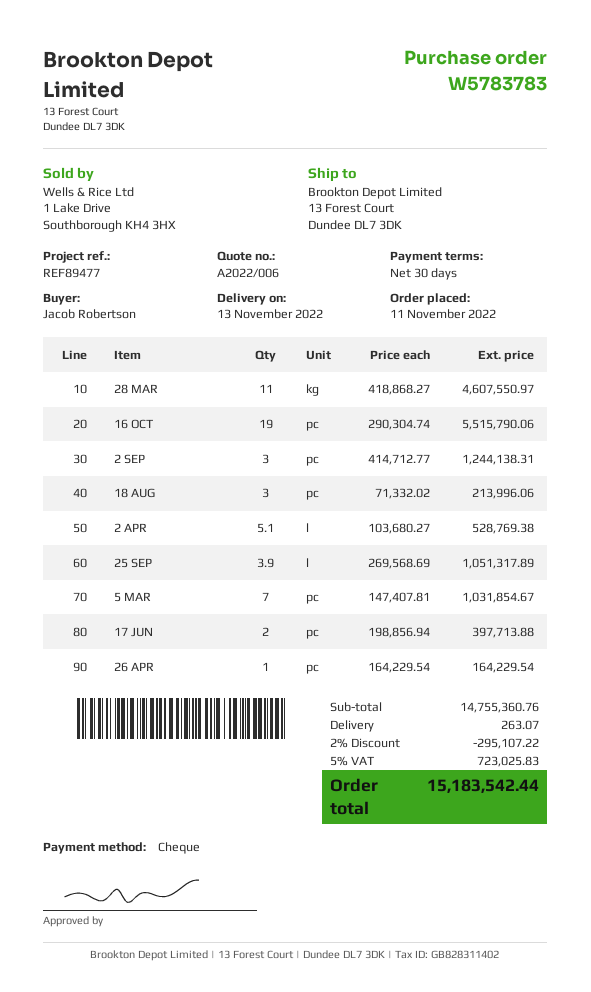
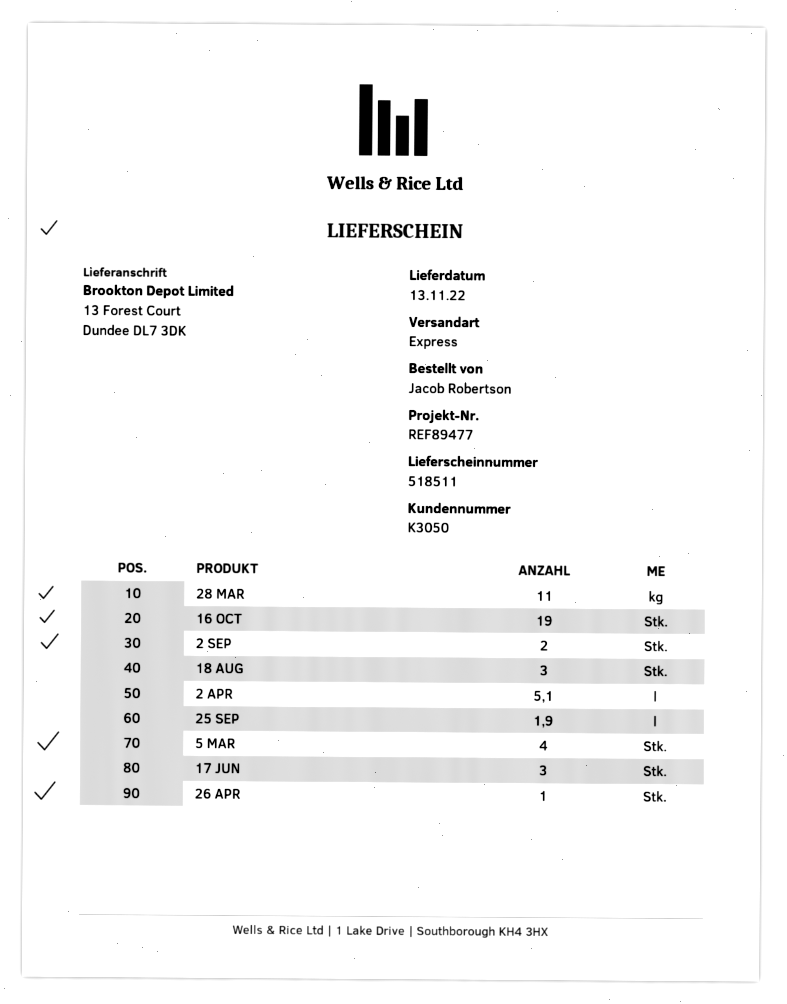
2 SEP: 3 -> 2
25 SEP: 3.9 -> 1.9
5 MAR: 7 -> 4
17 JUN: 2 -> 3

